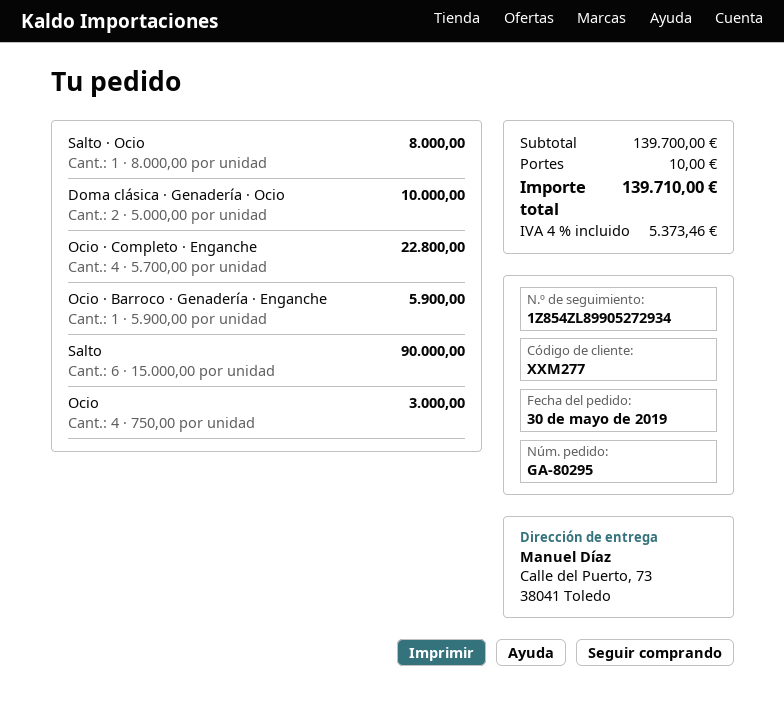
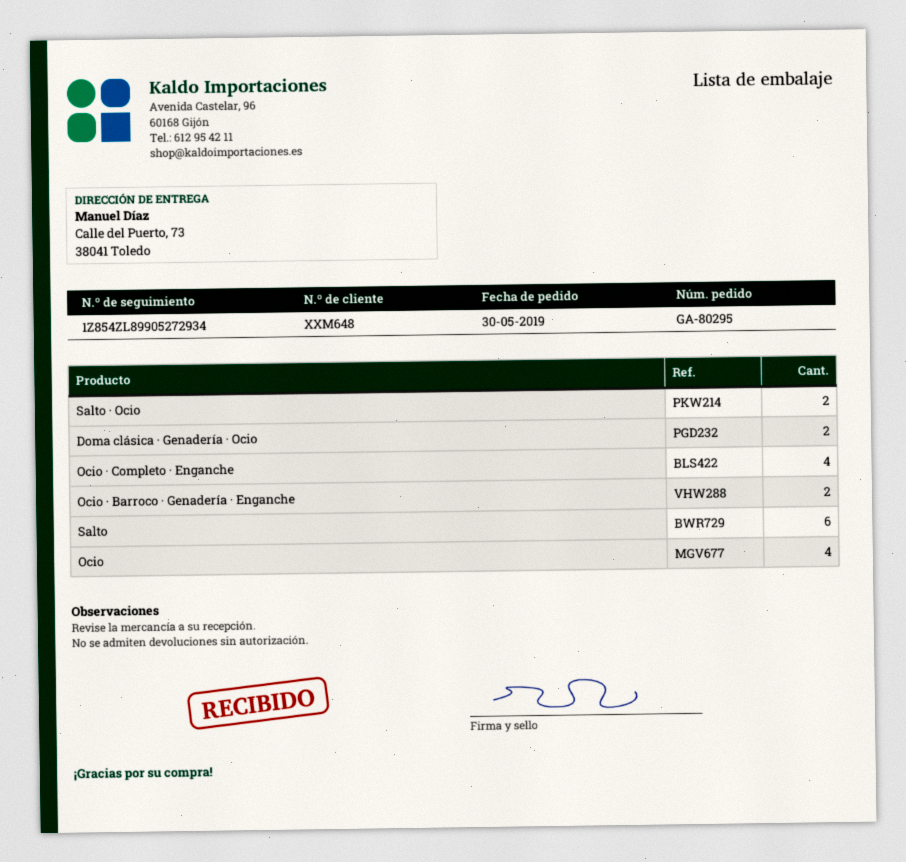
customer number: XXM277 -> XXM648
Salto · Ocio: 1 -> 2
Ocio · Barroco · Genadería · Enganche: 1 -> 2

